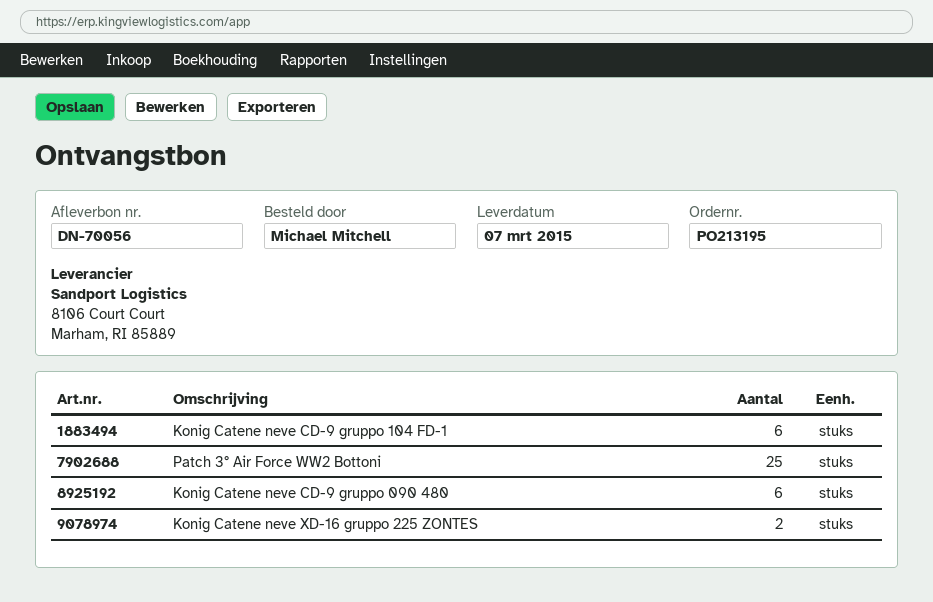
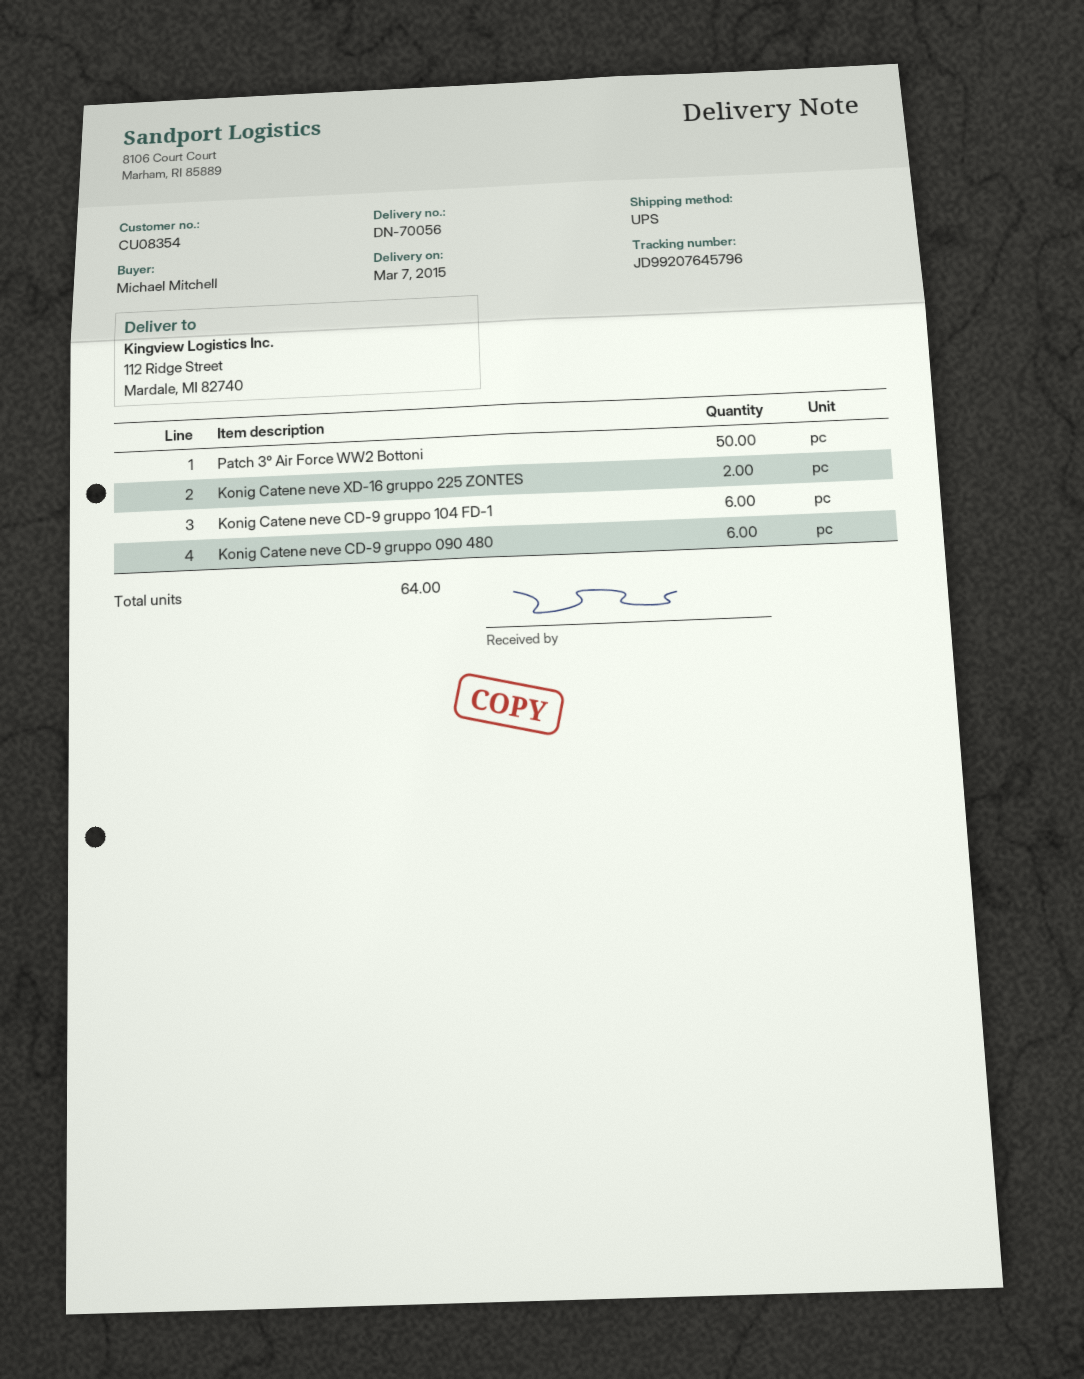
Patch 3° Air Force WW2 Bottoni: 25 -> 50

